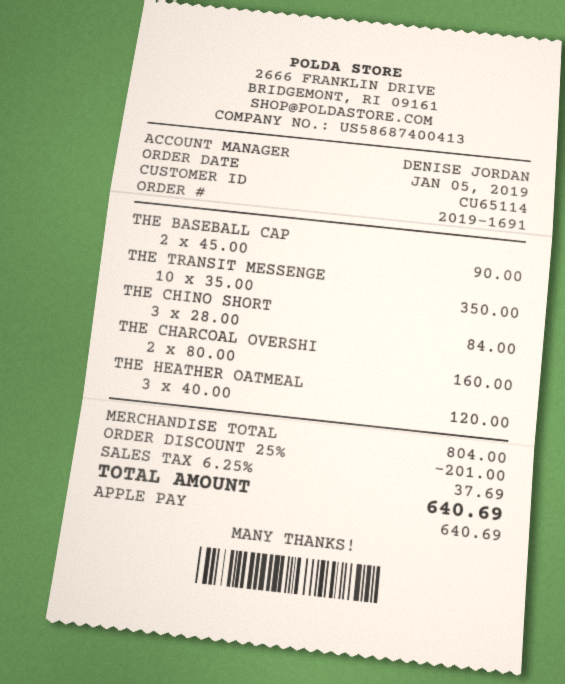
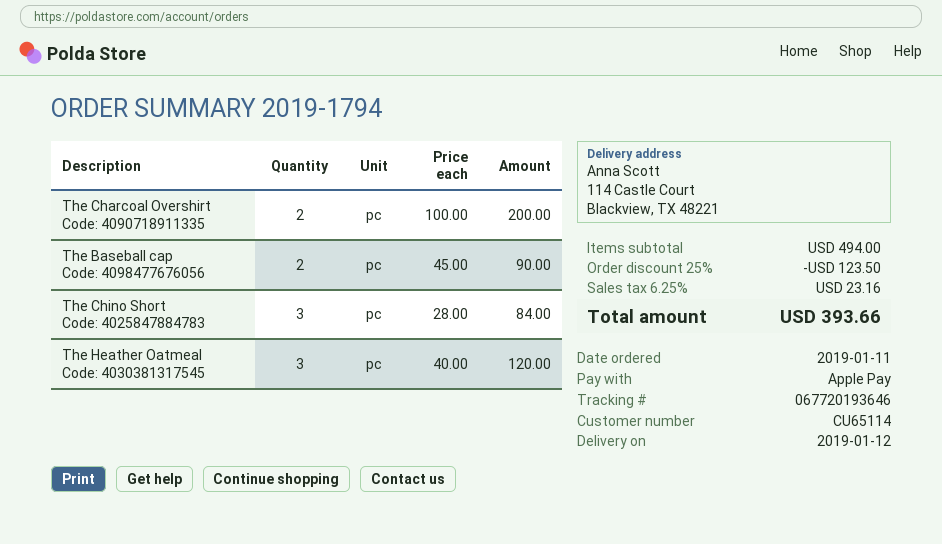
order number: 2019-1691 -> 2019-1794
order date: 2019-01-05 -> 2019-01-11
THE TRANSIT MESSENGE: 10 x 35.00 = 350.00 -> none
THE CHARCOAL OVERSHI: 2 x 80.00 = 160.00 -> 2 x 100.00 = 200.00
subtotal: 804.00 -> 494.00
discount: 25% = 201.00 -> 25% = 123.50
tax: 6.25% = 37.69 -> 6.25% = 23.16
total: 640.69 -> 393.66

